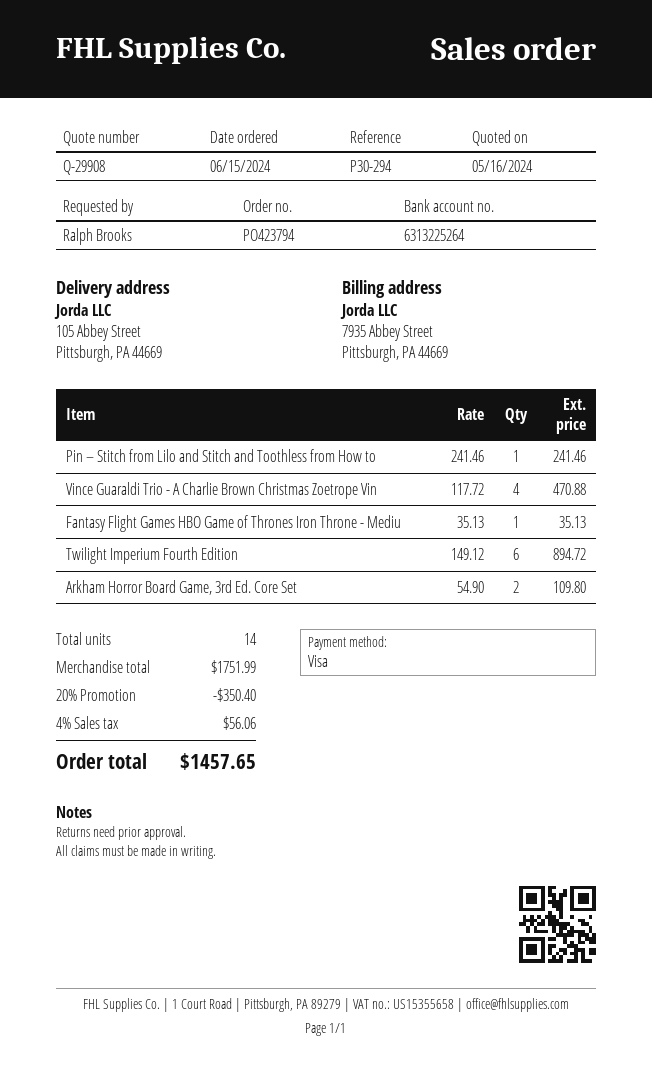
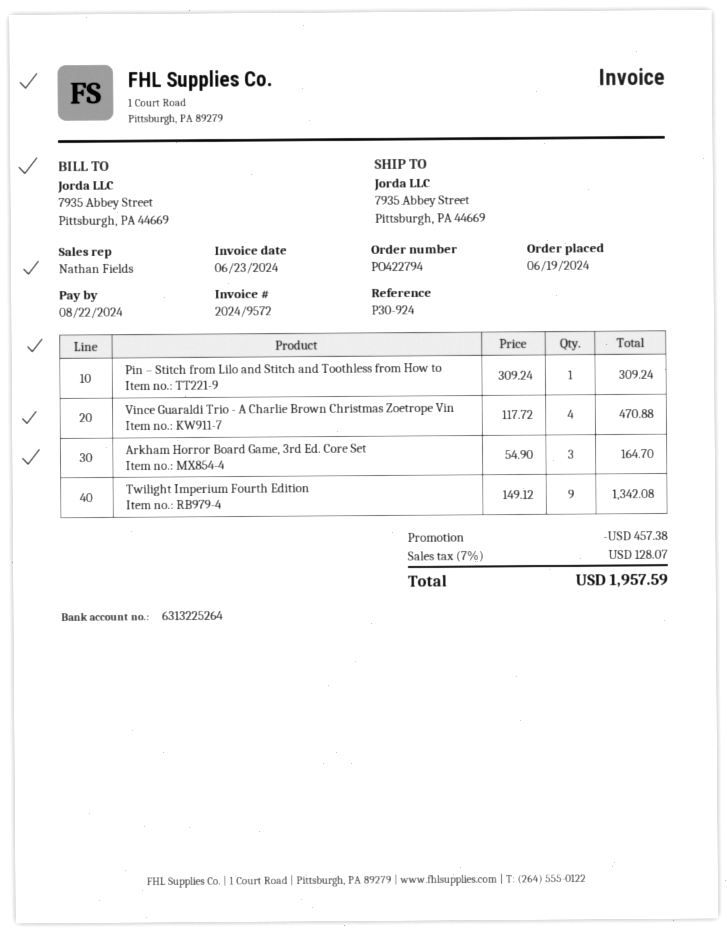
order number: PO423794 -> PO422794
order date: 2024-06-15 -> 2024-06-19
reference: P30-294 -> P30-924
ship to: 105 Abbey Street, Pittsburgh, PA 44669 -> 7935 Abbey Street, Pittsburgh, PA 44669
Pin – Stitch from Lilo and Stitch and Toothless from How to: 1 x 241.46 = 241.46 -> 1 x 309.24 = 309.24
Fantasy Flight Games HBO Game of Thrones Iron Throne - Mediu: 1 x 35.13 = 35.13 -> none
Twilight Imperium Fourth Edition: 6 x 149.12 = 894.72 -> 9 x 149.12 = 1342.08
Arkham Horror Board Game, 3rd Ed. Core Set: 2 x 54.90 = 109.80 -> 3 x 54.90 = 164.70
discount: 350.40 -> 457.38
tax: 4% = 56.06 -> 7% = 128.07
total: 1457.65 -> 1957.59

